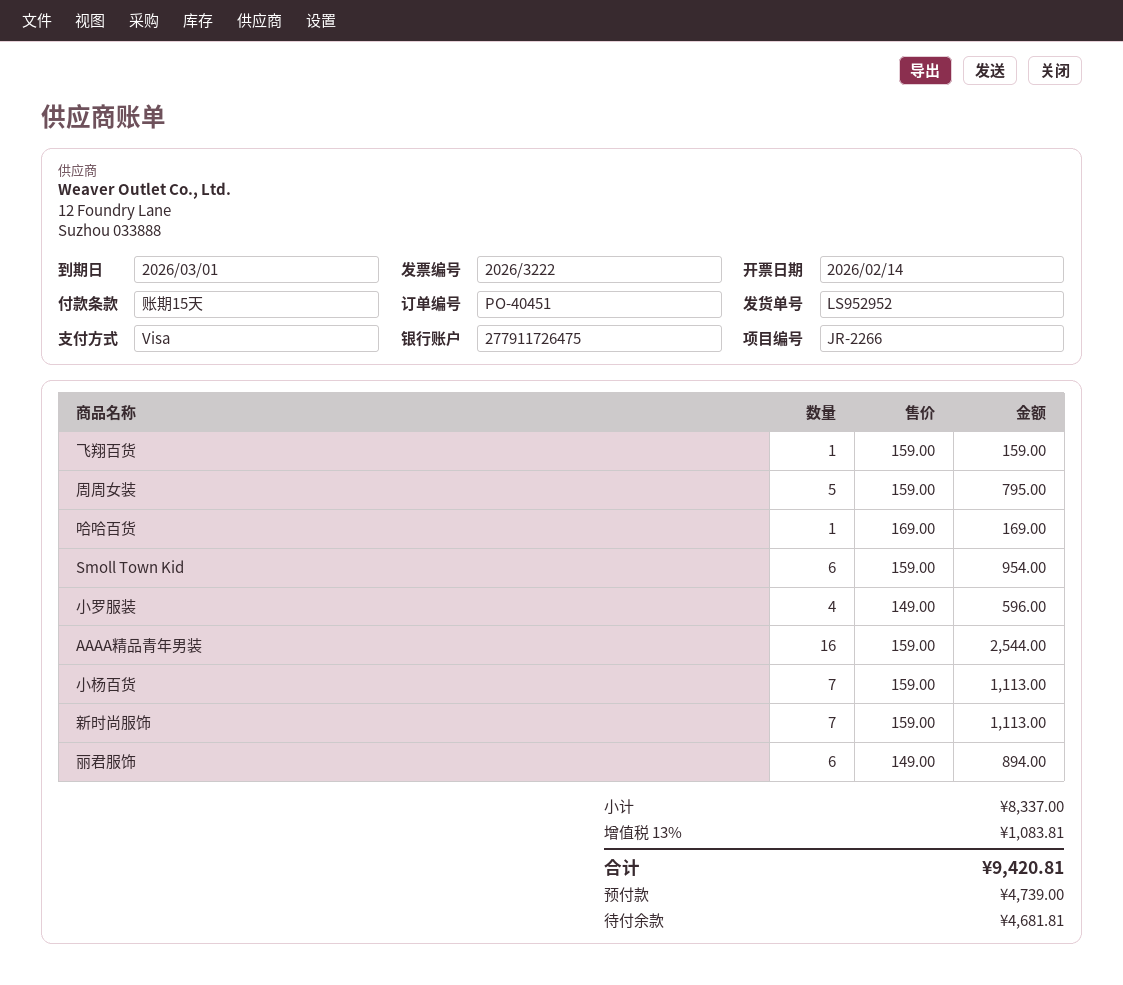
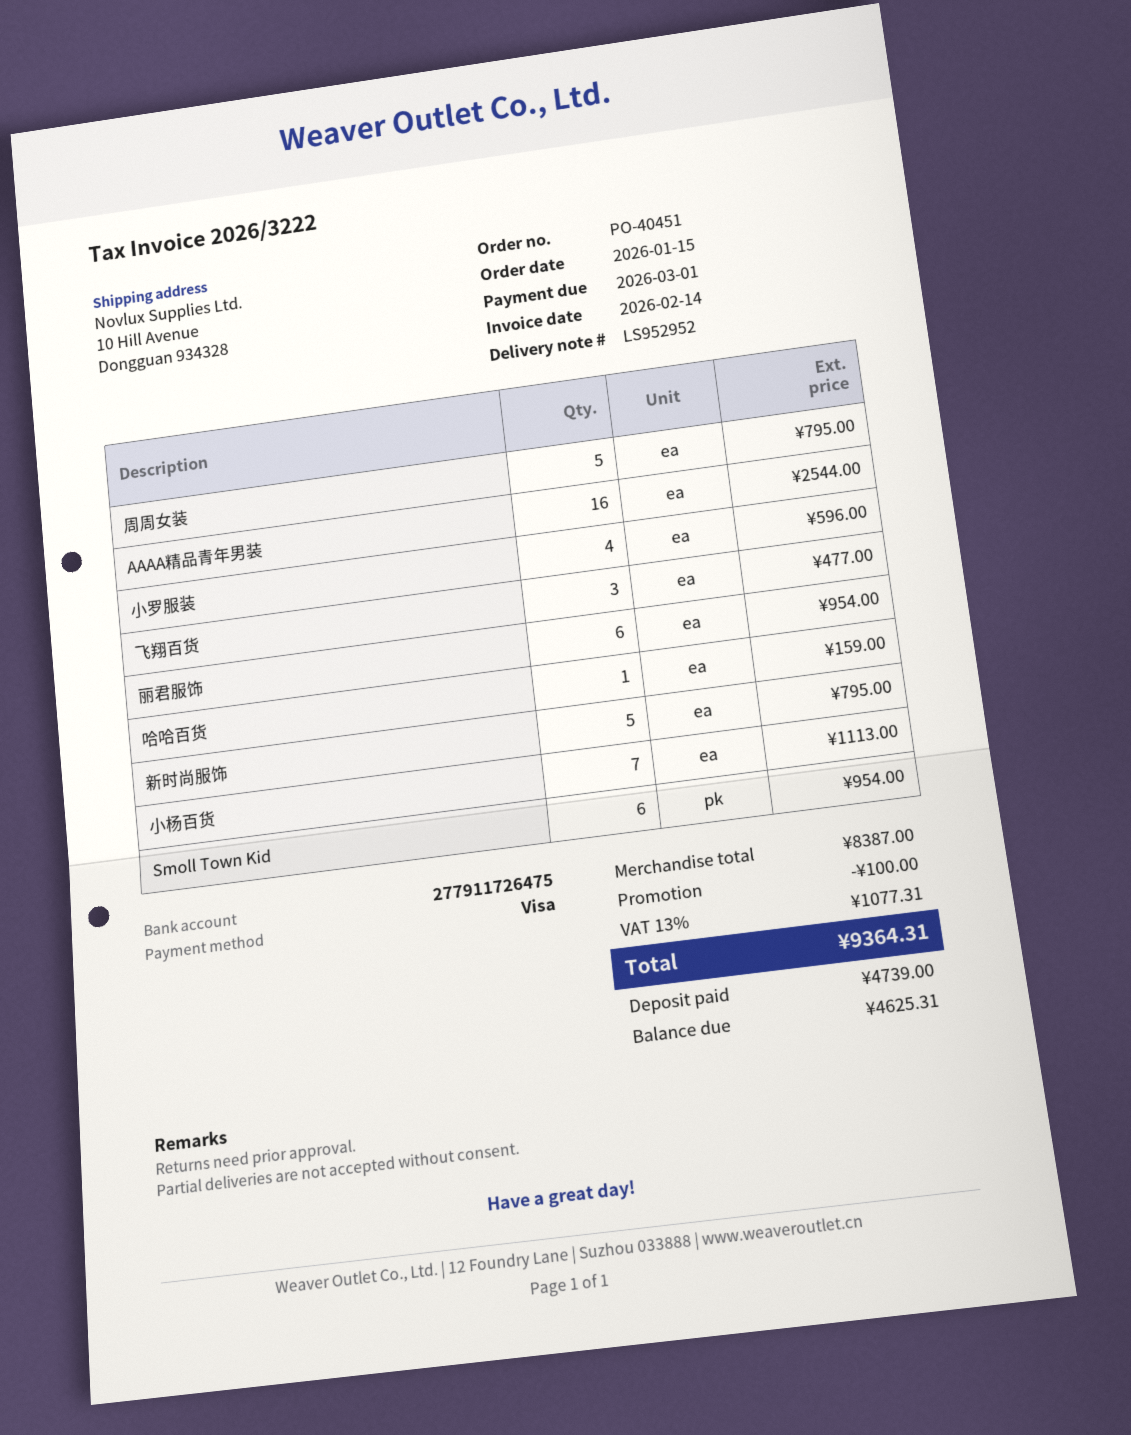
飞翔百货: 1 for 159.00 -> 3 for 477.00
哈哈百货: 1 for 169.00 -> 1 for 159.00
新时尚服饰: 7 for 1113.00 -> 5 for 795.00
丽君服饰: 6 for 894.00 -> 6 for 954.00
subtotal: 8337.00 -> 8387.00
discount: none -> 100.00
tax: 13% = 1083.81 -> 13% = 1077.31
total: 9420.81 -> 9364.31
balance: 4681.81 -> 4625.31

